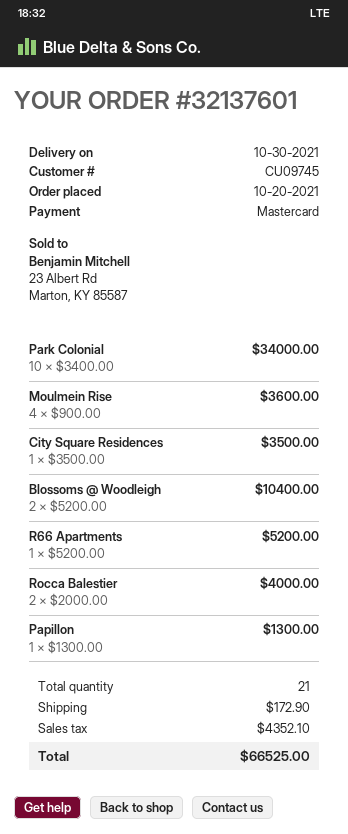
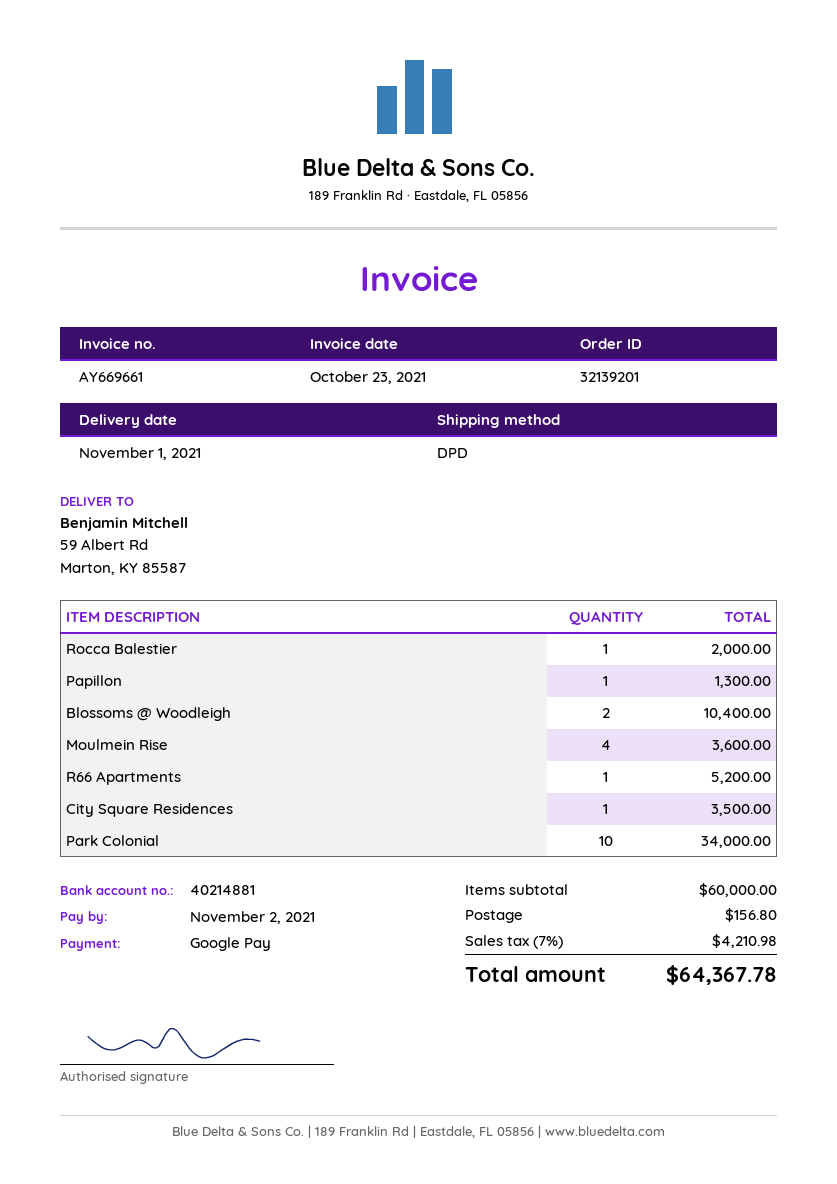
order number: 32137601 -> 32139201
delivery date: 2021-10-30 -> 2021-11-01
payment method: Mastercard -> Google Pay
Rocca Balestier: 2 for 4000.00 -> 1 for 2000.00
shipping: 172.90 -> 156.80
tax: 4352.10 -> 4210.98
total: 66525.00 -> 64367.78

